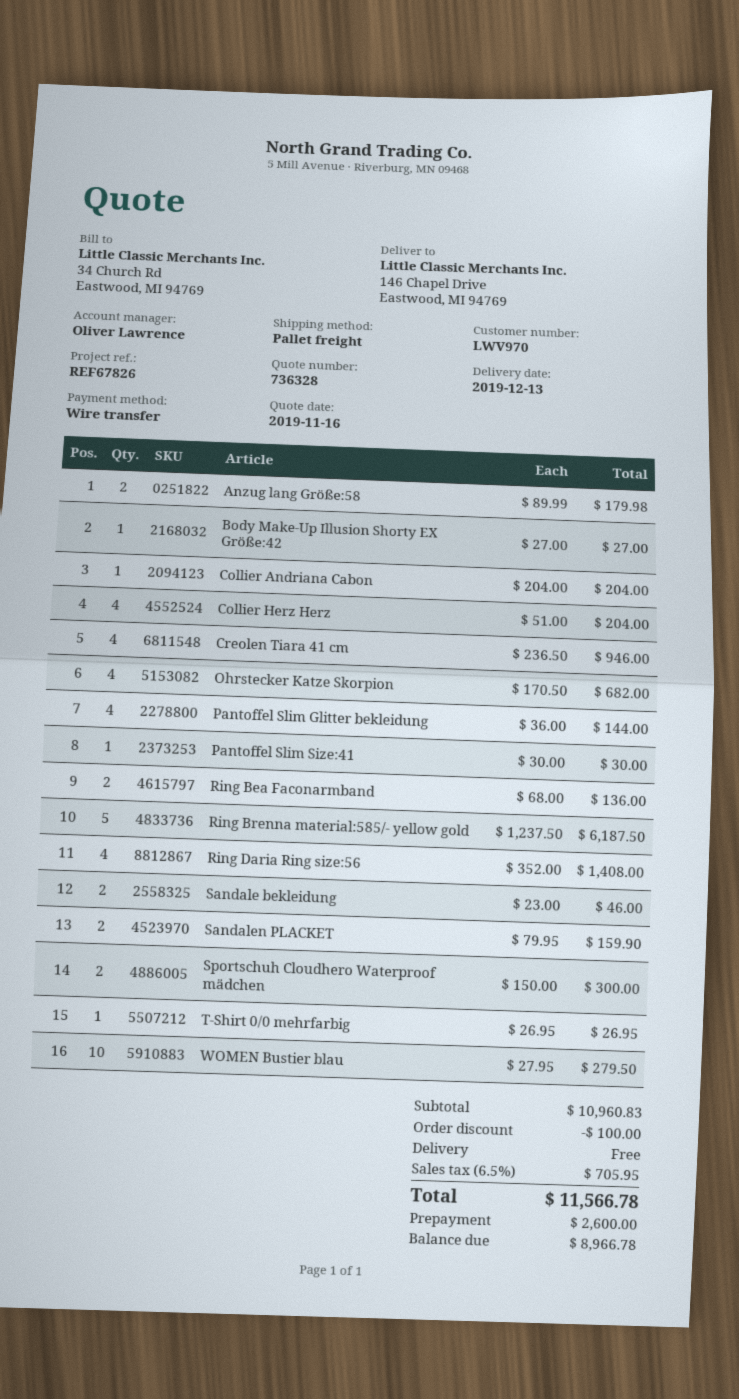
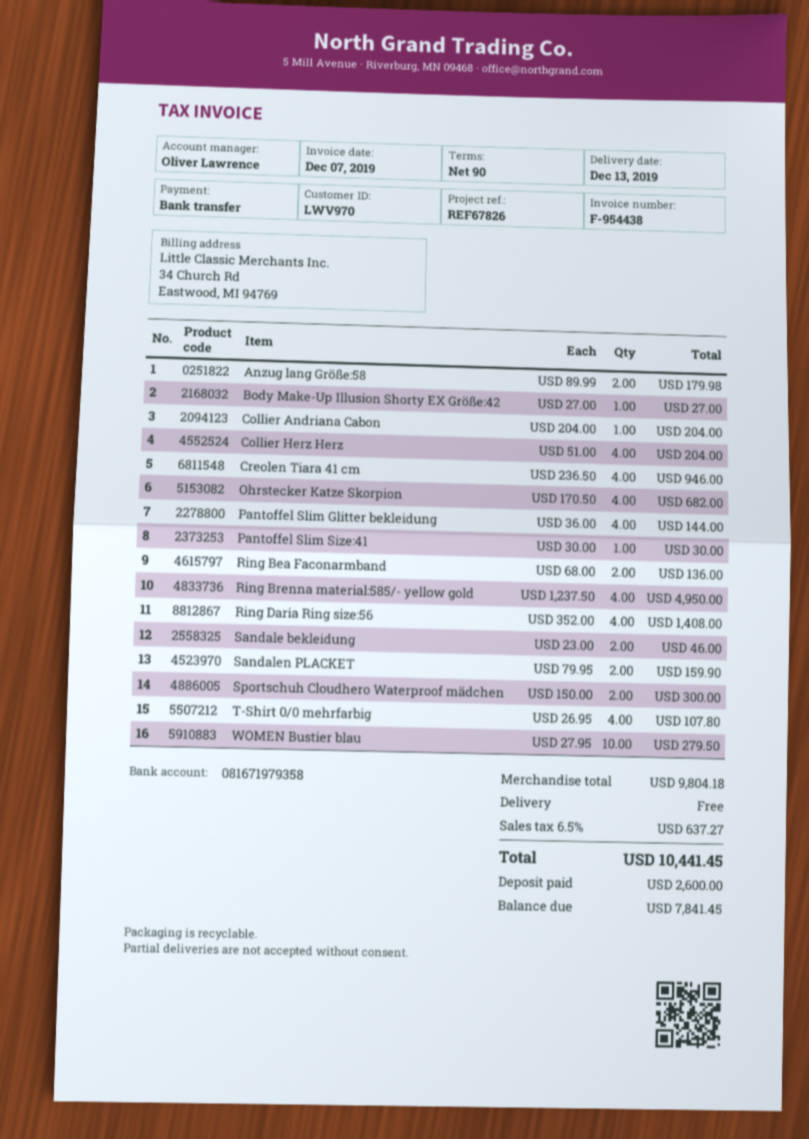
Ring Brenna material:585/- yellow gold: 5 x 1237.50 = 6187.50 -> 4 x 1237.50 = 4950.00
T-Shirt 0/0 mehrfarbig: 1 x 26.95 = 26.95 -> 4 x 26.95 = 107.80
subtotal: 10960.83 -> 9804.18
discount: 100.00 -> none
tax: 6.5% = 705.95 -> 6.5% = 637.27
total: 11566.78 -> 10441.45
balance: 8966.78 -> 7841.45

